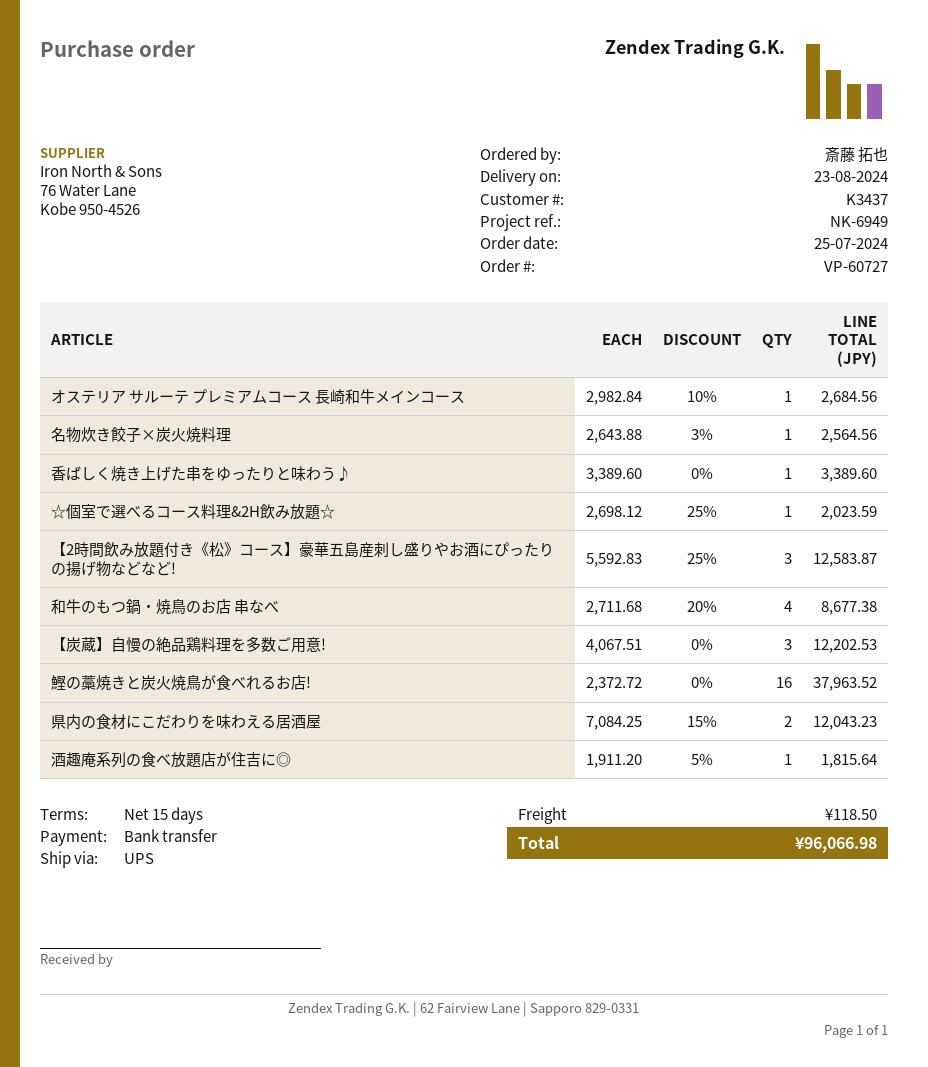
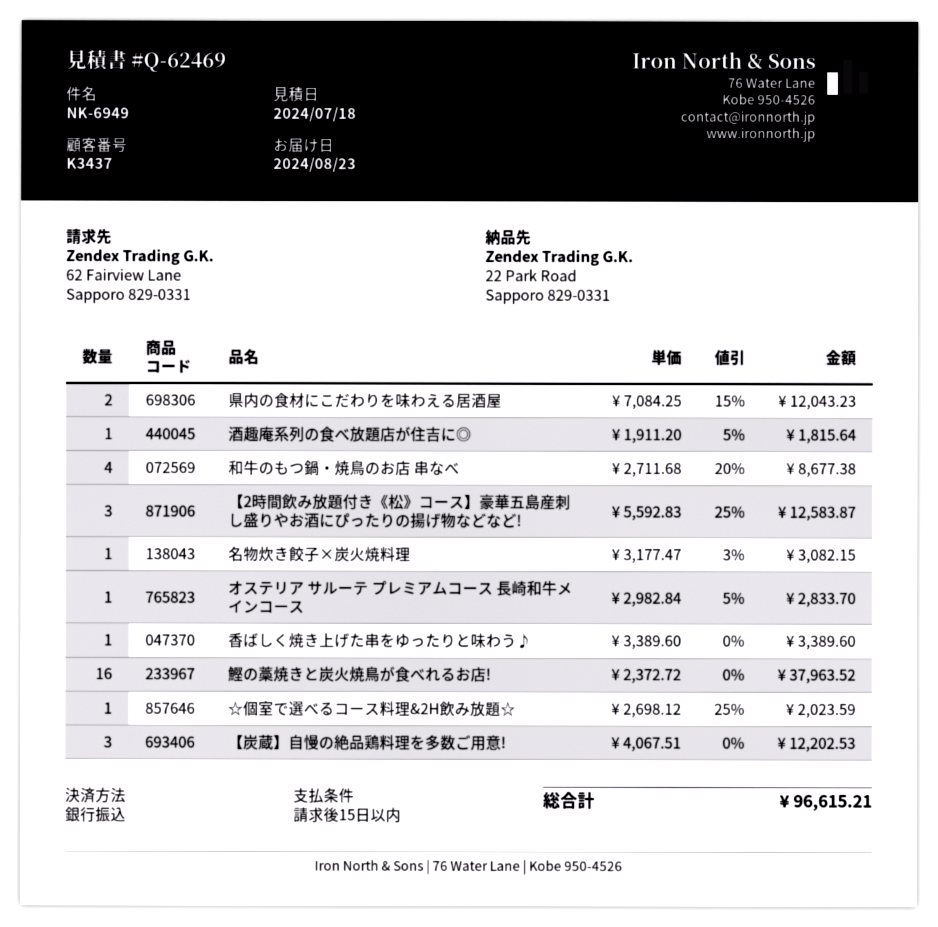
オステリア サルーテ プレミアムコース 長崎和牛メインコース: 1 x 2982.84 - 10% = 2684.56 -> 1 x 2982.84 - 5% = 2833.70
名物炊き餃子×炭火焼料理: 1 x 2643.88 - 3% = 2564.56 -> 1 x 3177.47 - 3% = 3082.15
shipping: 118.50 -> none
total: 96066.98 -> 96615.21

